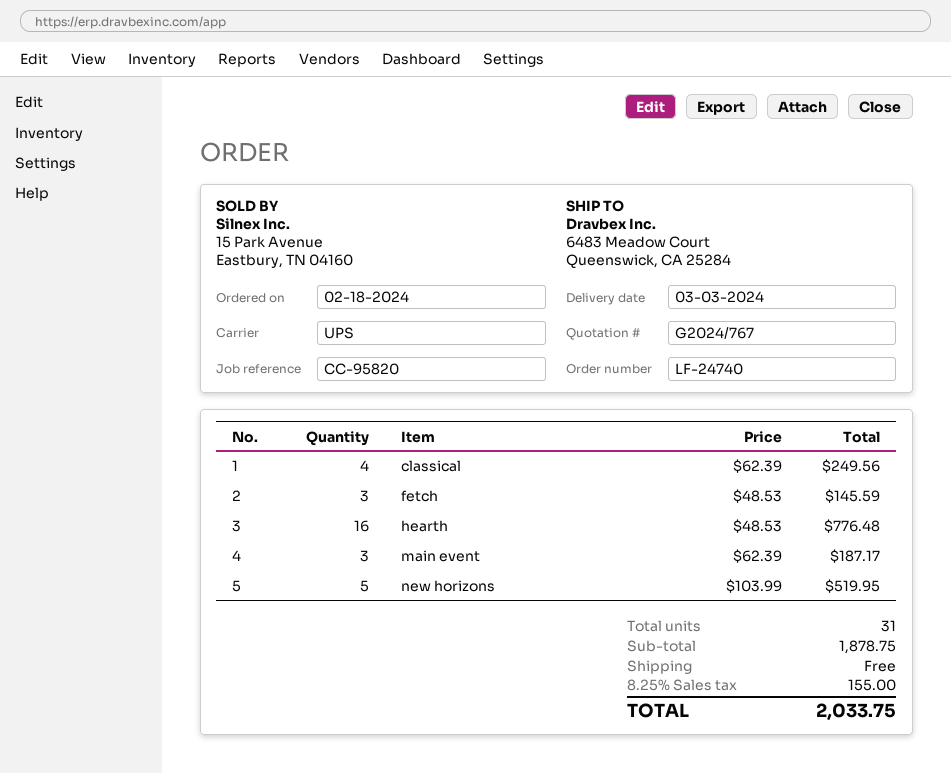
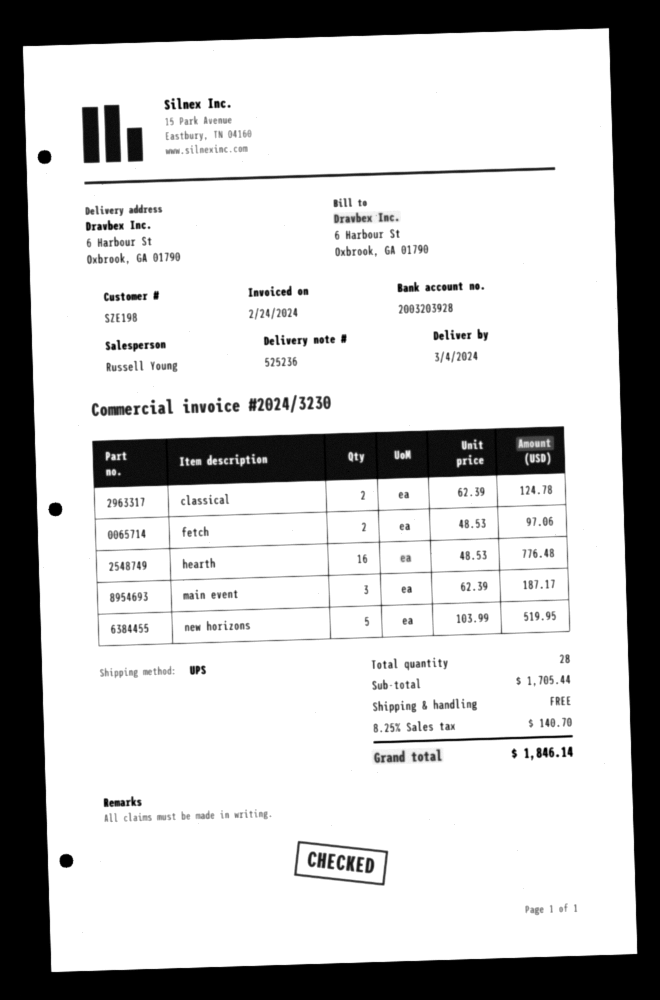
delivery date: 2024-03-03 -> 2024-03-04
ship to: 6483 Meadow Court, Queenswick, CA 25284 -> 6 Harbour St, Oxbrook, GA 01790
classical: 4 x 62.39 = 249.56 -> 2 x 62.39 = 124.78
fetch: 3 x 48.53 = 145.59 -> 2 x 48.53 = 97.06
total quantity: 31 -> 28
subtotal: 1878.75 -> 1705.44
tax: 8.25% = 155.00 -> 8.25% = 140.70
total: 2033.75 -> 1846.14

